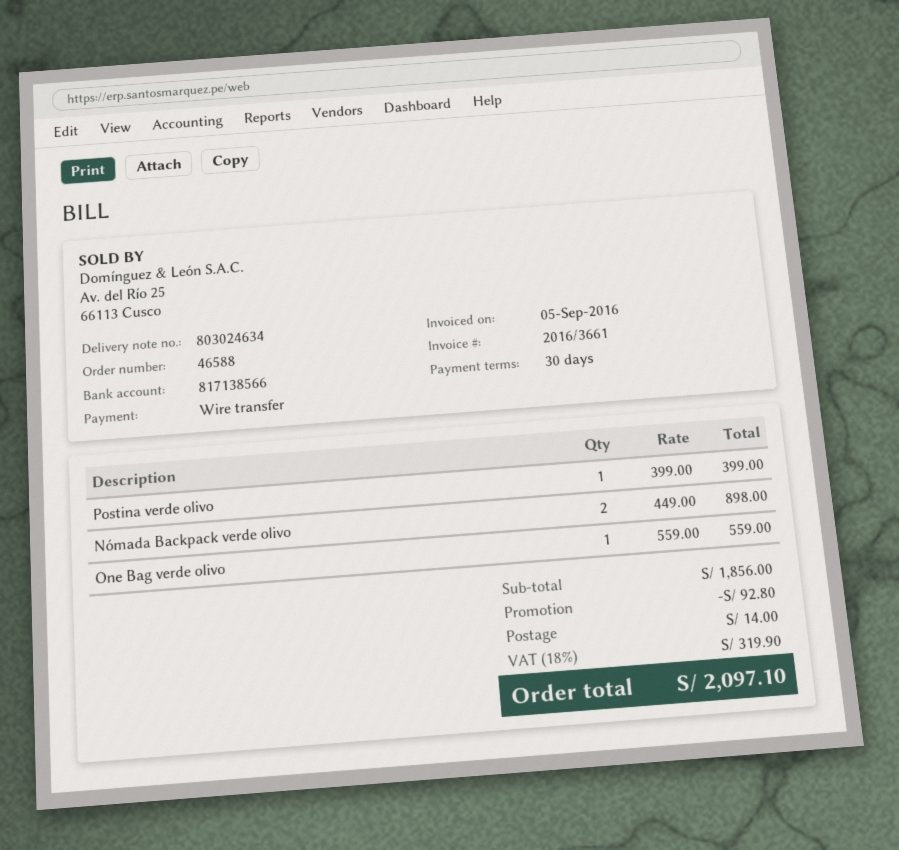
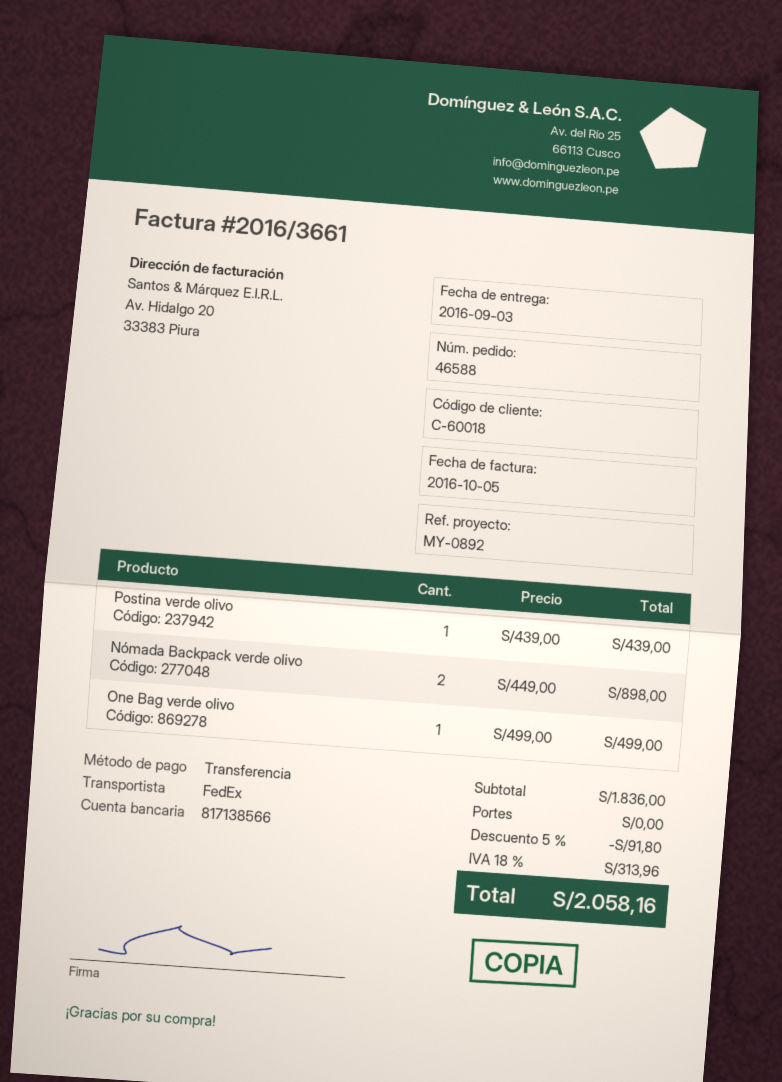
invoice date: 2016-09-05 -> 2016-10-05
Postina verde olivo: 1 x 399.00 = 399.00 -> 1 x 439.00 = 439.00
One Bag verde olivo: 1 x 559.00 = 559.00 -> 1 x 499.00 = 499.00
subtotal: 1856.00 -> 1836.00
discount: 92.80 -> 91.80
shipping: 14.00 -> 0.00
tax: 18% = 319.90 -> 18% = 313.96
total: 2097.10 -> 2058.16

